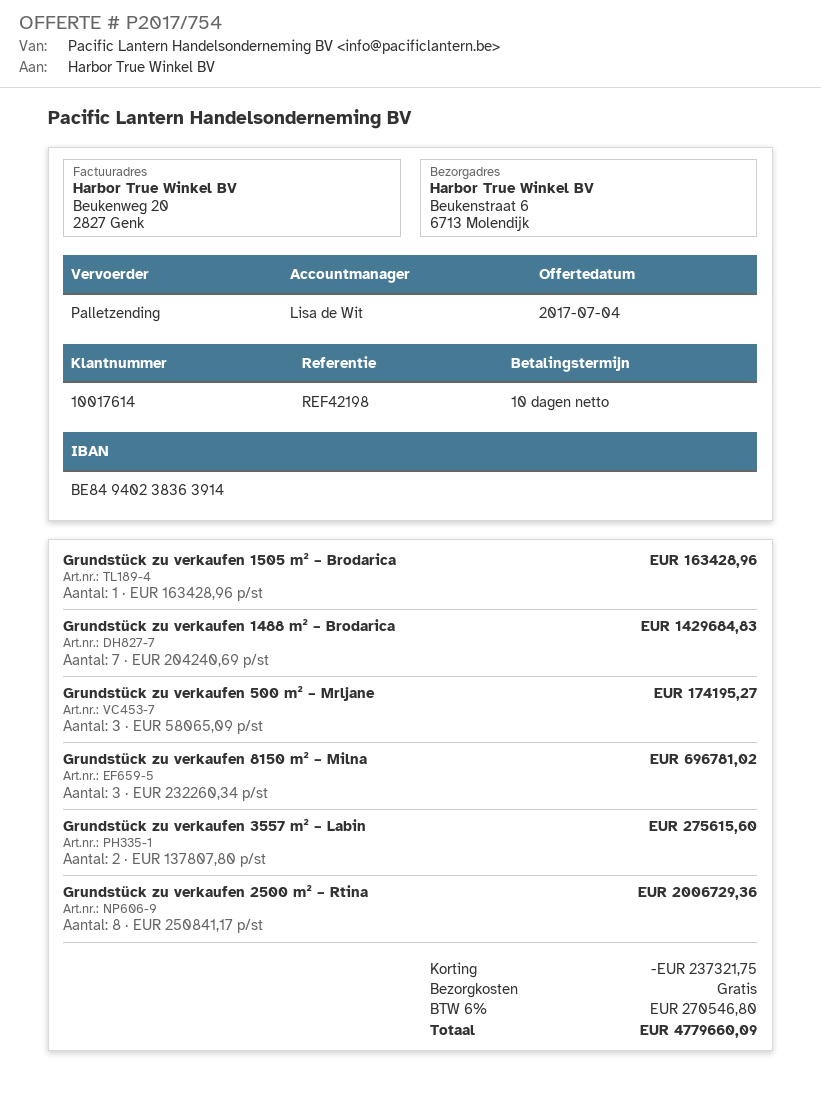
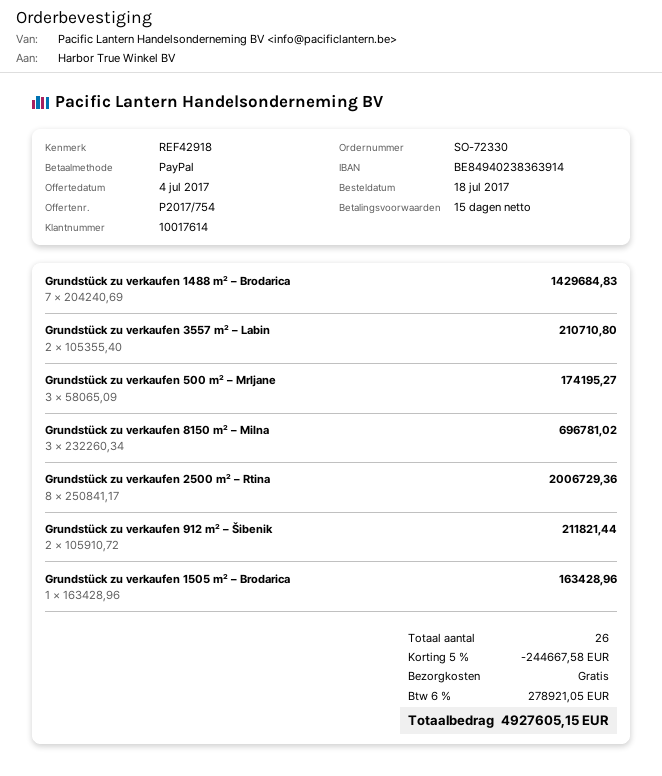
payment terms: 10 days -> 15 days
reference: REF42198 -> REF42918
Grundstück zu verkaufen 3557 m² – Labin: 2 x 137807.80 = 275615.60 -> 2 x 105355.40 = 210710.80
Grundstück zu verkaufen 912 m² – Šibenik: none -> 2 x 105910.72 = 211821.44
discount: 237321.75 -> 244667.58
tax: 6% = 270546.80 -> 6% = 278921.05
total: 4779660.09 -> 4927605.15

